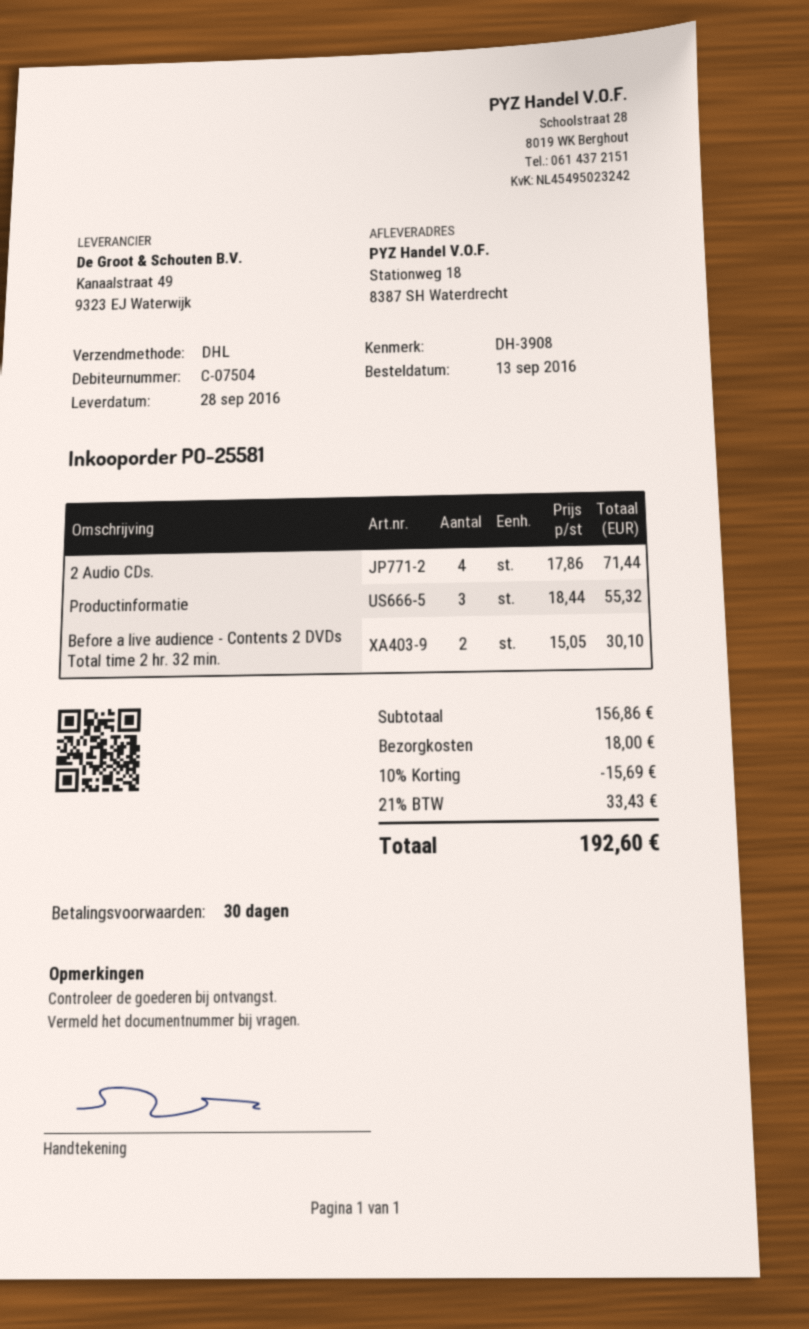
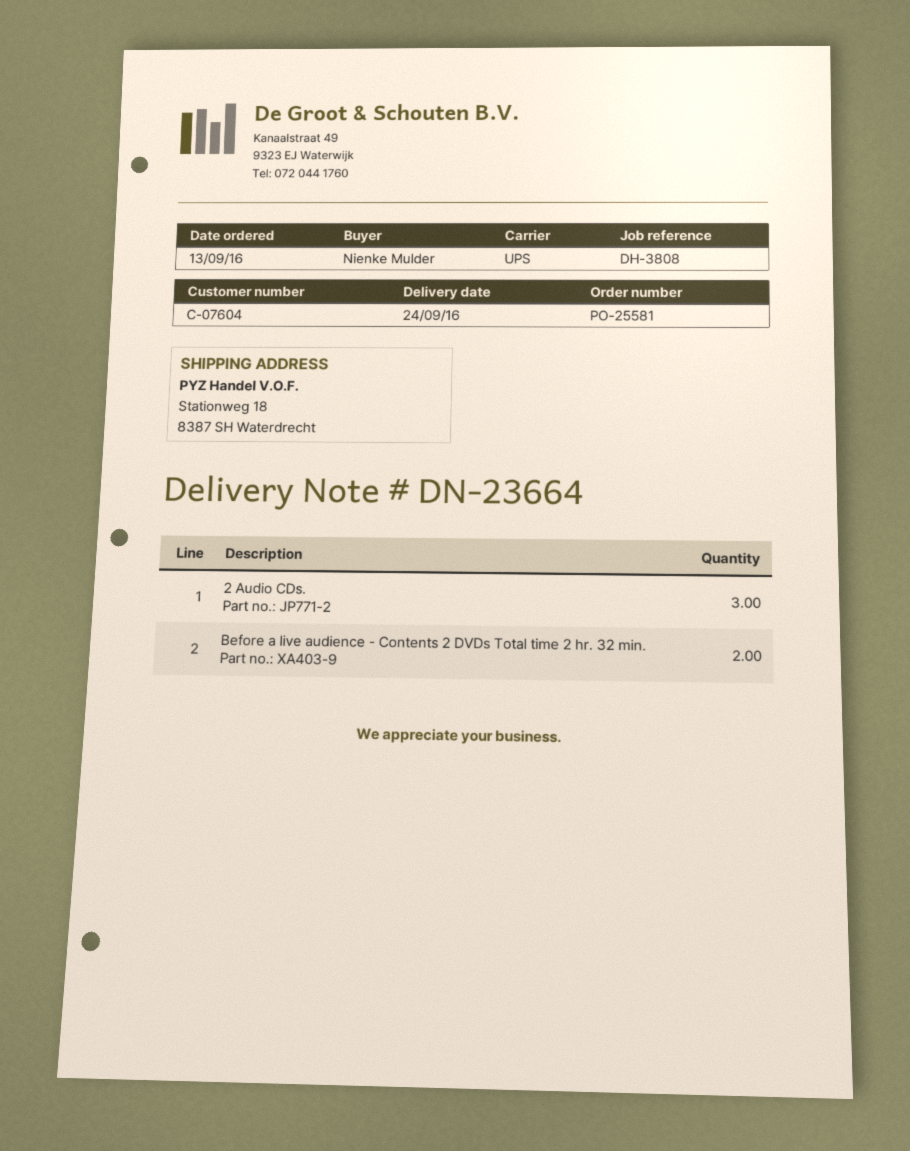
delivery date: 2016-09-28 -> 2016-09-24
customer number: C-07504 -> C-07604
reference: DH-3908 -> DH-3808
shipping method: DHL -> UPS
2 Audio CDs.: 4 -> 3
Productinformatie: 3 -> none

